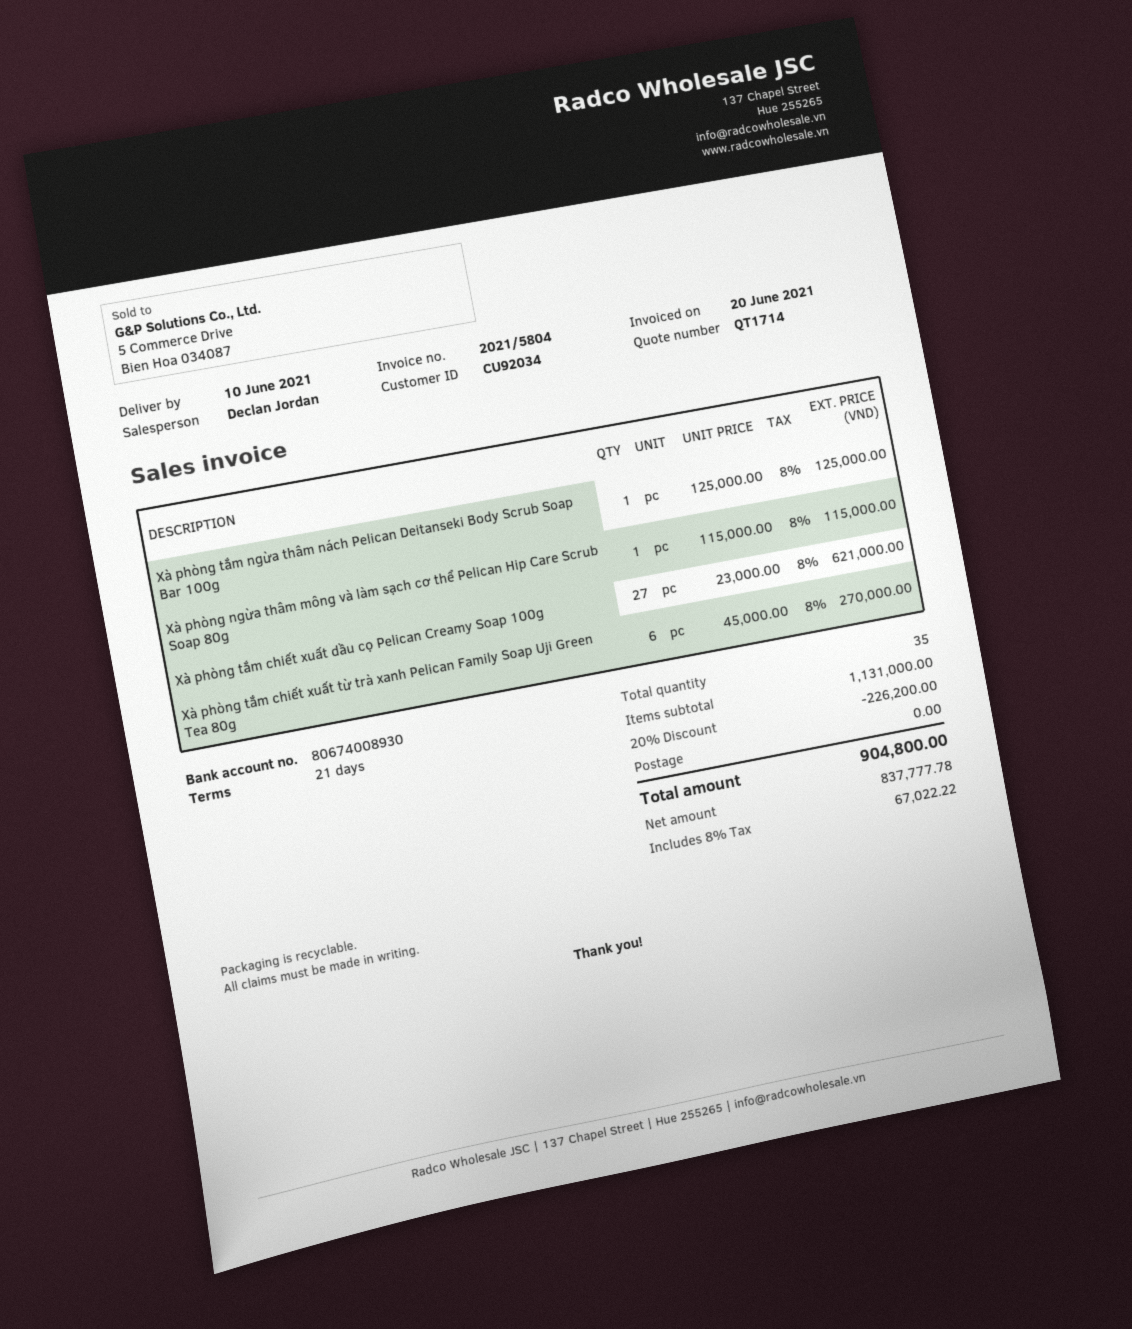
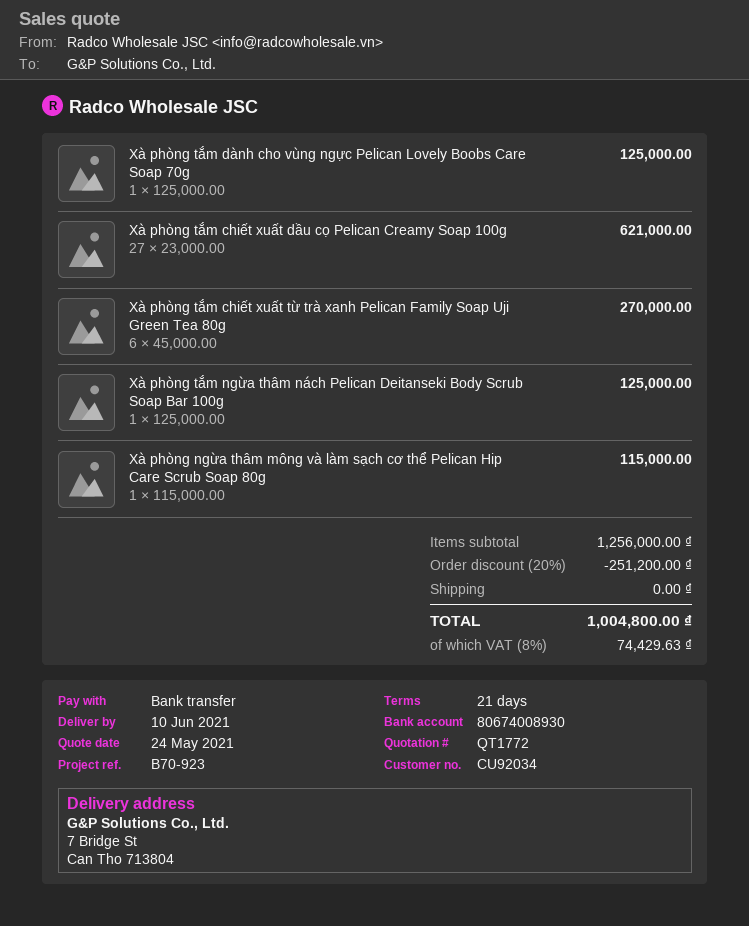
quote number: QT1714 -> QT1772
Xà phòng tắm dành cho vùng ngực Pelican Lovely Boobs Care Soap 70g: none -> 1 x 125000.00 = 125000.00
subtotal: 1131000.00 -> 1256000.00
discount: 20% = 226200.00 -> 20% = 251200.00
tax: 8% = 67022.22 -> 8% = 74429.63
total: 904800.00 -> 1004800.00

